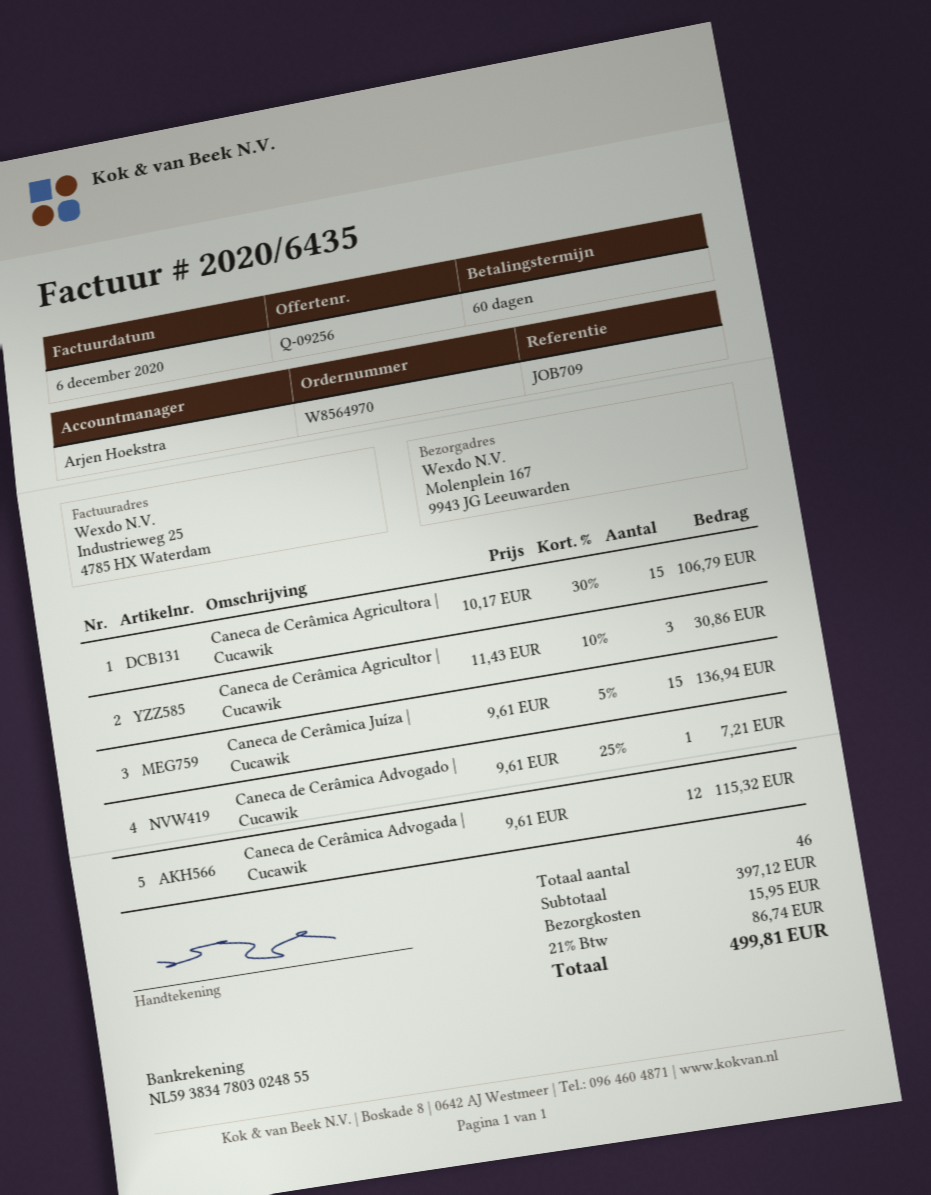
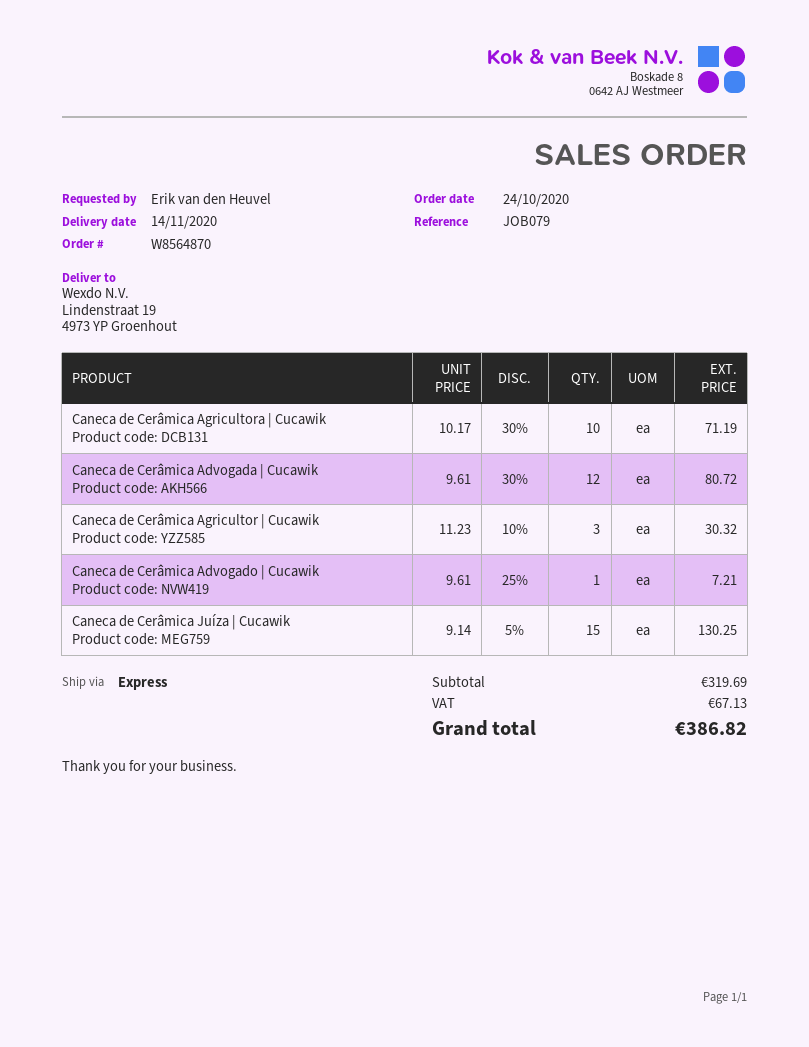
order number: W8564970 -> W8564870
reference: JOB709 -> JOB079
ship to: Molenplein 167, 9943 JG Leeuwarden -> Lindenstraat 19, 4973 YP Groenhout
Caneca de Cerâmica Agricultora | Cucawik: 15 x 10.17 - 30% = 106.79 -> 10 x 10.17 - 30% = 71.19
Caneca de Cerâmica Agricultor | Cucawik: 3 x 11.43 - 10% = 30.86 -> 3 x 11.23 - 10% = 30.32
Caneca de Cerâmica Juíza | Cucawik: 15 x 9.61 - 5% = 136.94 -> 15 x 9.14 - 5% = 130.25
Caneca de Cerâmica Advogada | Cucawik: 12 x 9.61 = 115.32 -> 12 x 9.61 - 30% = 80.72
subtotal: 397.12 -> 319.69
shipping: 15.95 -> none
tax: 86.74 -> 67.13
total: 499.81 -> 386.82

